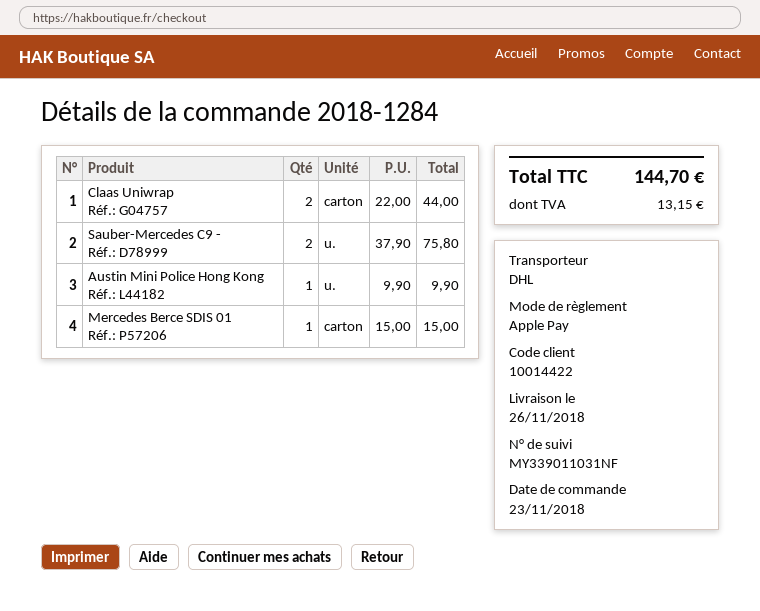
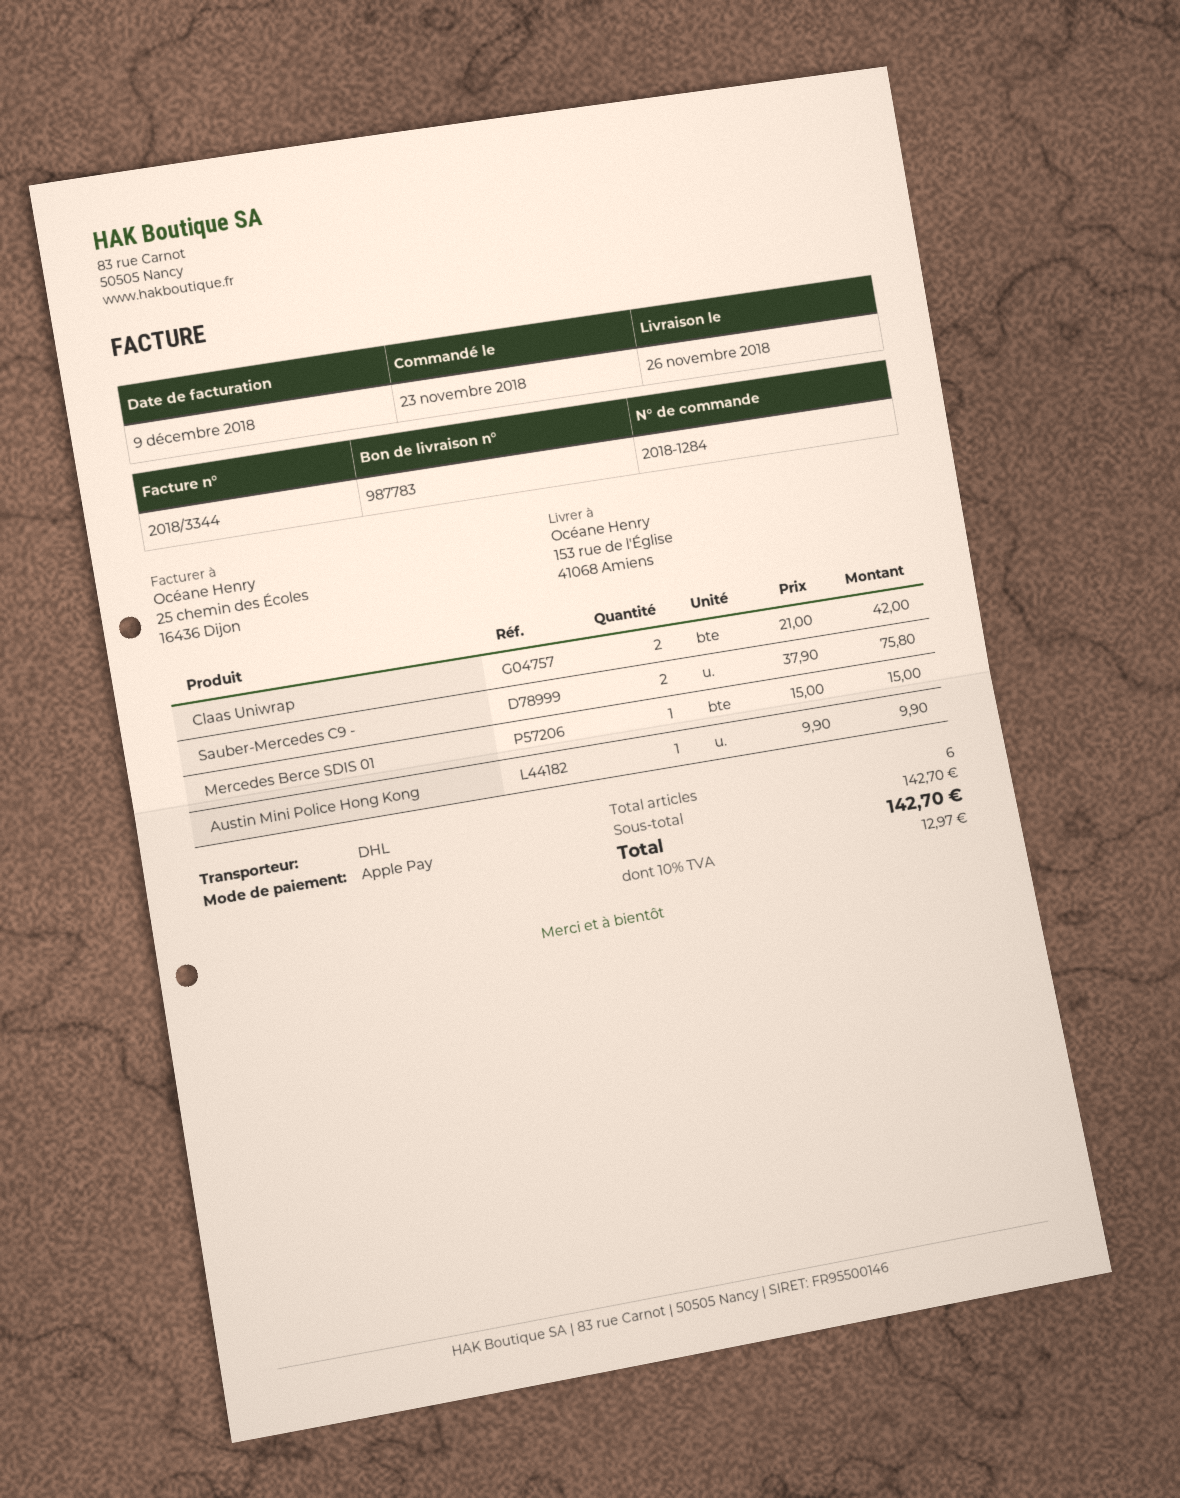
Claas Uniwrap: 2 x 22.00 = 44.00 -> 2 x 21.00 = 42.00
tax: 13.15 -> 12.97
total: 144.70 -> 142.70

